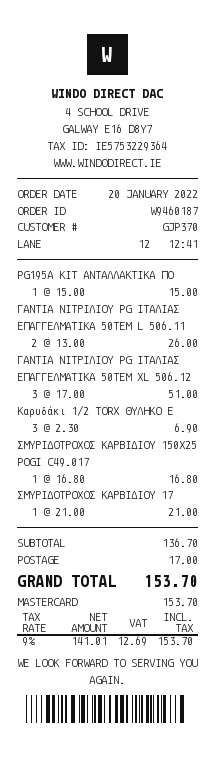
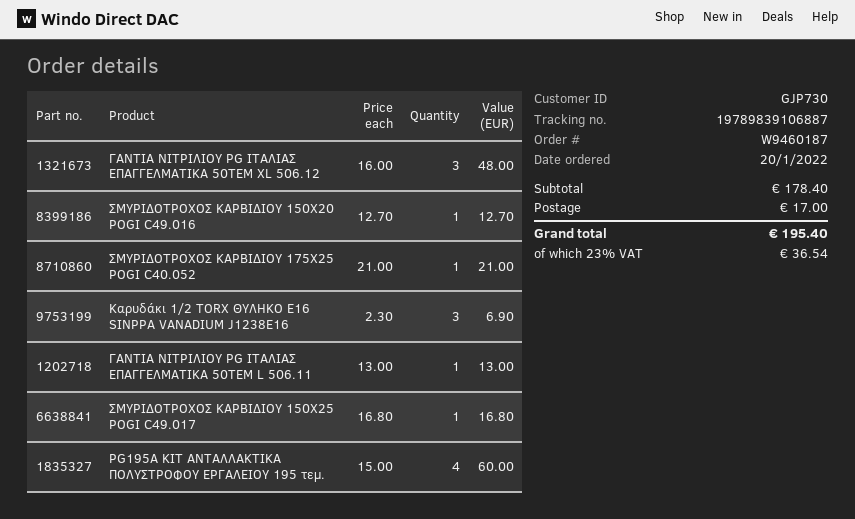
customer number: GJP370 -> GJP730
PG195A KIT ΑΝΤΑΛΛΑΚΤΙΚΑ ΠΟ: 1 x 15.00 = 15.00 -> 4 x 15.00 = 60.00
ΓΑΝΤΙΑ ΝΙΤΡΙΛΙΟΥ PG ΙΤΑΛΙΑΣ ΕΠΑΓΓΕΛΜΑΤΙΚΑ 50ΤΕΜ L 506.11: 2 x 13.00 = 26.00 -> 1 x 13.00 = 13.00
ΓΑΝΤΙΑ ΝΙΤΡΙΛΙΟΥ PG ΙΤΑΛΙΑΣ ΕΠΑΓΓΕΛΜΑΤΙΚΑ 50ΤΕΜ ΧL 506.12: 3 x 17.00 = 51.00 -> 3 x 16.00 = 48.00
ΣΜΥΡΙΔΟΤΡΟΧΟΣ ΚΑΡΒΙΔΙΟΥ 150Χ20 POGI C49.016: none -> 1 x 12.70 = 12.70
subtotal: 136.70 -> 178.40
tax: 9% = 12.69 -> 23% = 36.54
total: 153.70 -> 195.40

